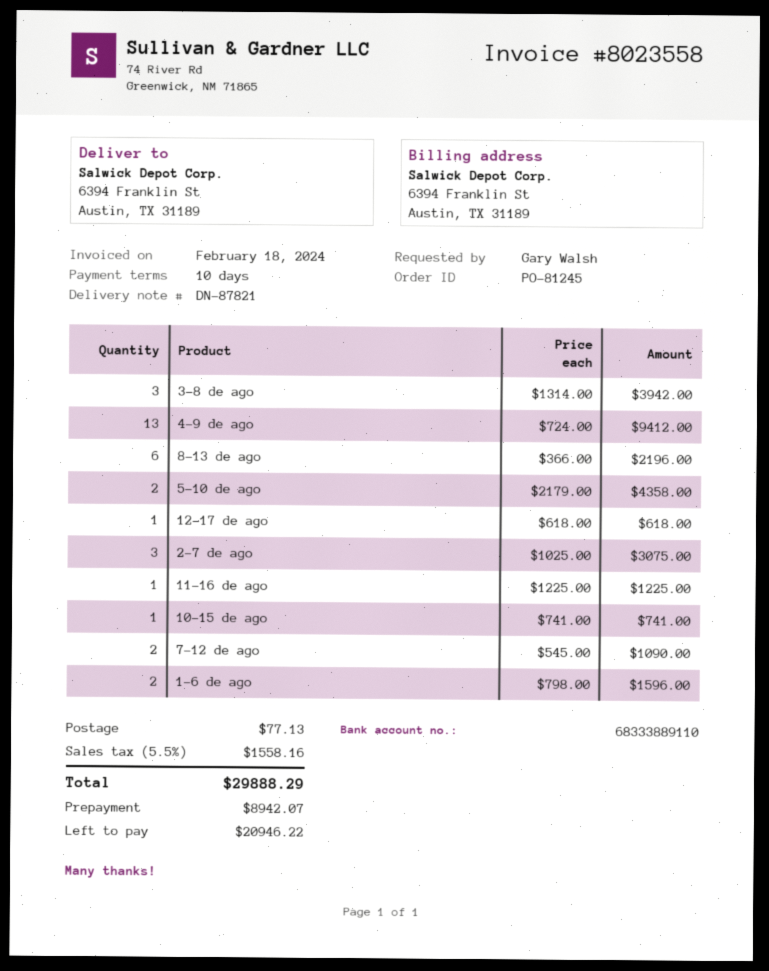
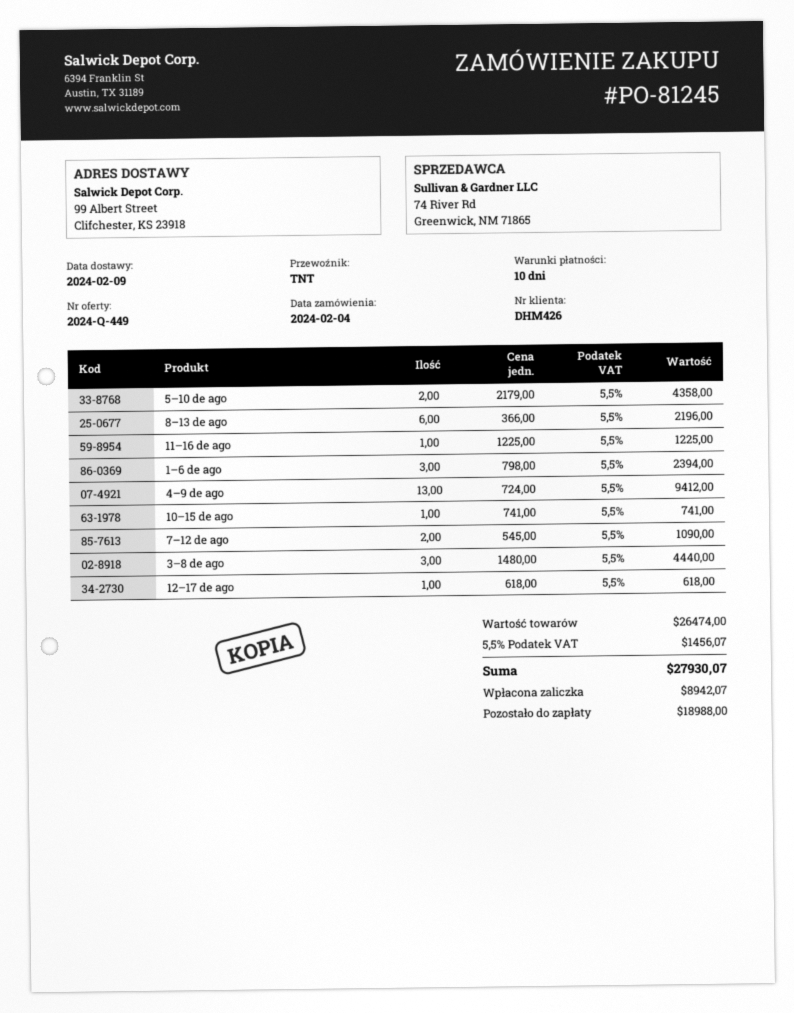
ship to: 6394 Franklin St, Austin, TX 31189 -> 99 Albert Street, Clifchester, KS 23918
3–8 de ago: 3 x 1314.00 = 3942.00 -> 3 x 1480.00 = 4440.00
2–7 de ago: 3 x 1025.00 = 3075.00 -> none
1–6 de ago: 2 x 798.00 = 1596.00 -> 3 x 798.00 = 2394.00
shipping: 77.13 -> none
tax: 5.5% = 1558.16 -> 5.5% = 1456.07
total: 29888.29 -> 27930.07
balance: 20946.22 -> 18988.00

